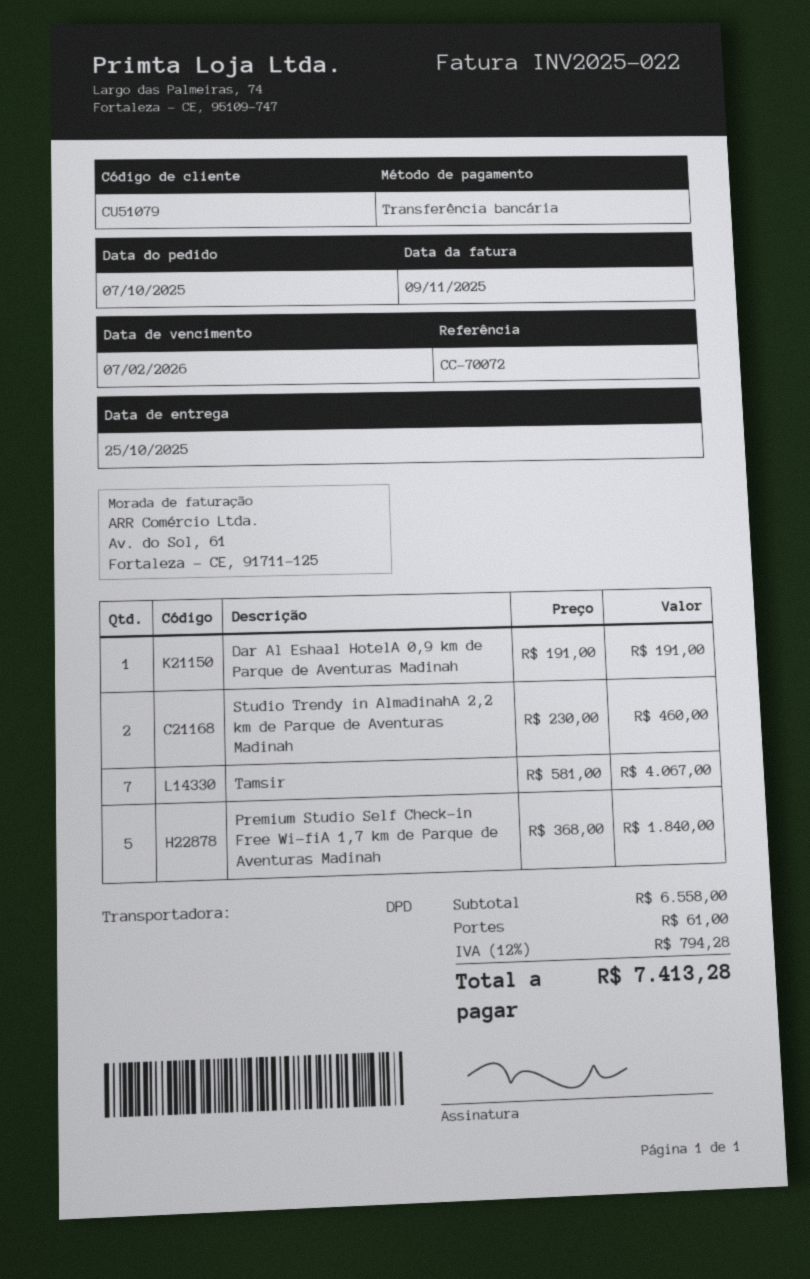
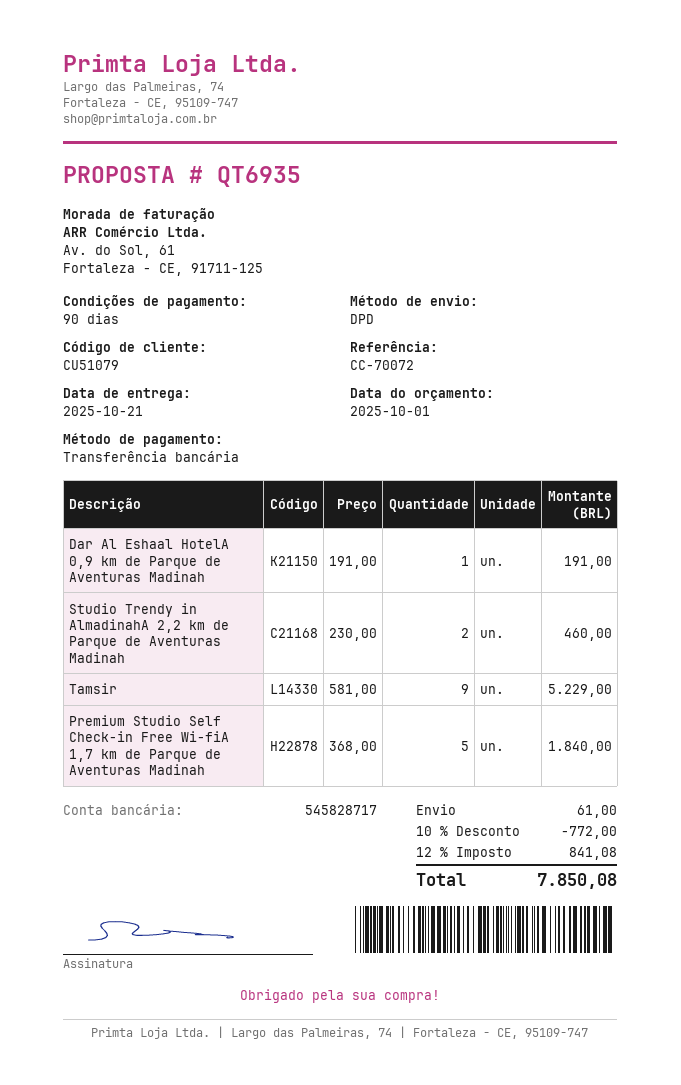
delivery date: 2025-10-25 -> 2025-10-21
Tamsir: 7 x 581.00 = 4067.00 -> 9 x 581.00 = 5229.00
discount: none -> 10% = 772.00
tax: 12% = 794.28 -> 12% = 841.08
total: 7413.28 -> 7850.08

